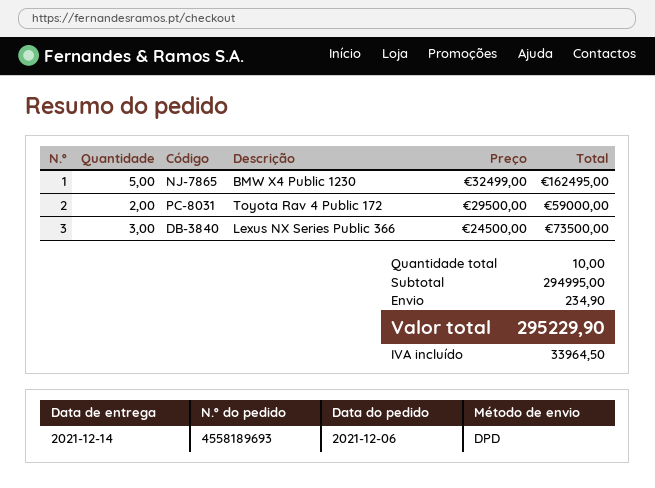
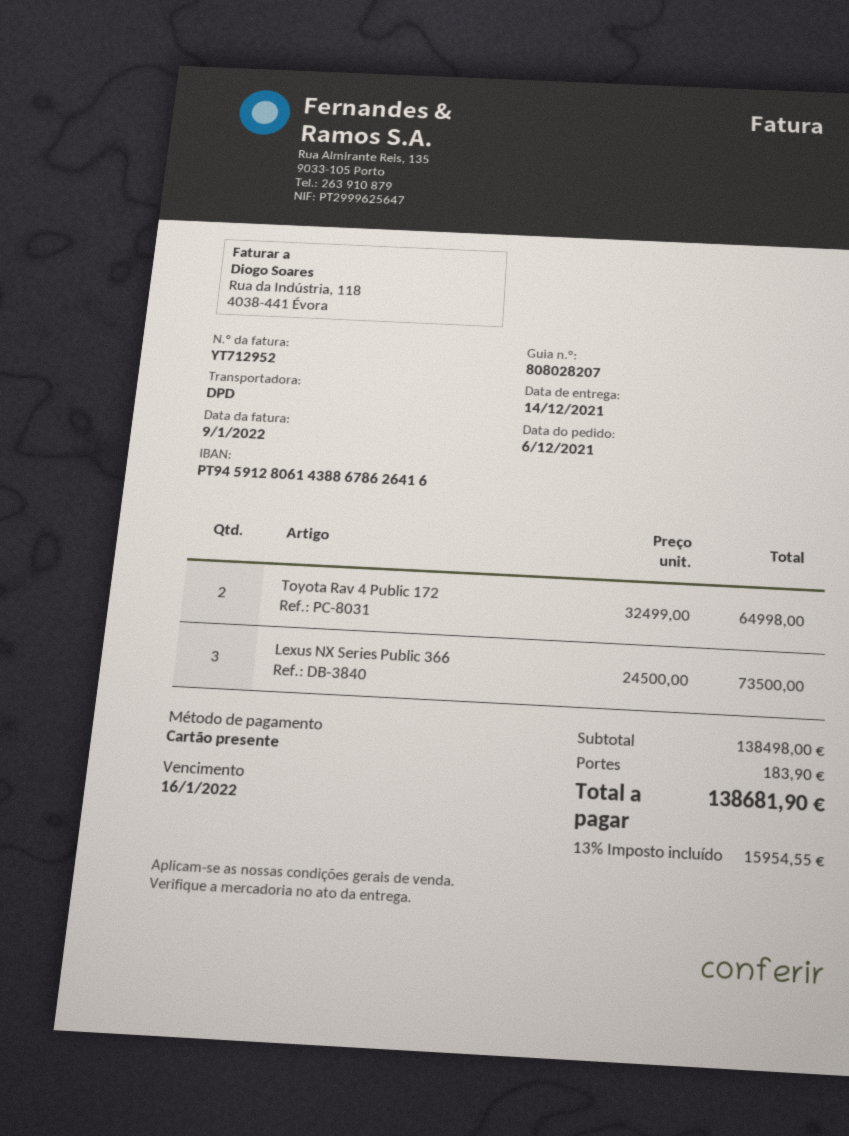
BMW X4 Public 1230: 5 x 32499.00 = 162495.00 -> none
Toyota Rav 4 Public 172: 2 x 29500.00 = 59000.00 -> 2 x 32499.00 = 64998.00
subtotal: 294995.00 -> 138498.00
shipping: 234.90 -> 183.90
tax: 33964.50 -> 15954.55
total: 295229.90 -> 138681.90

